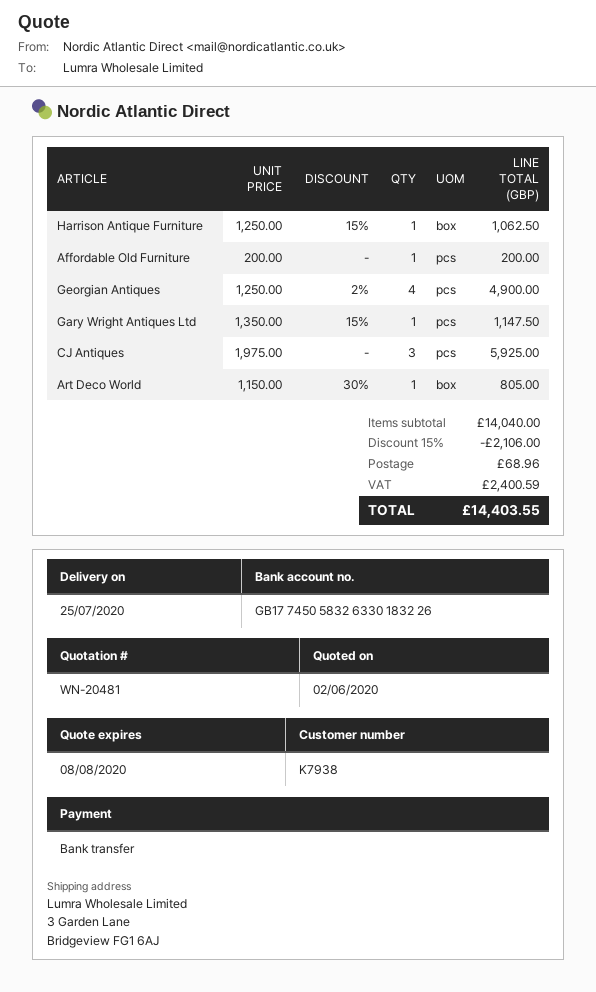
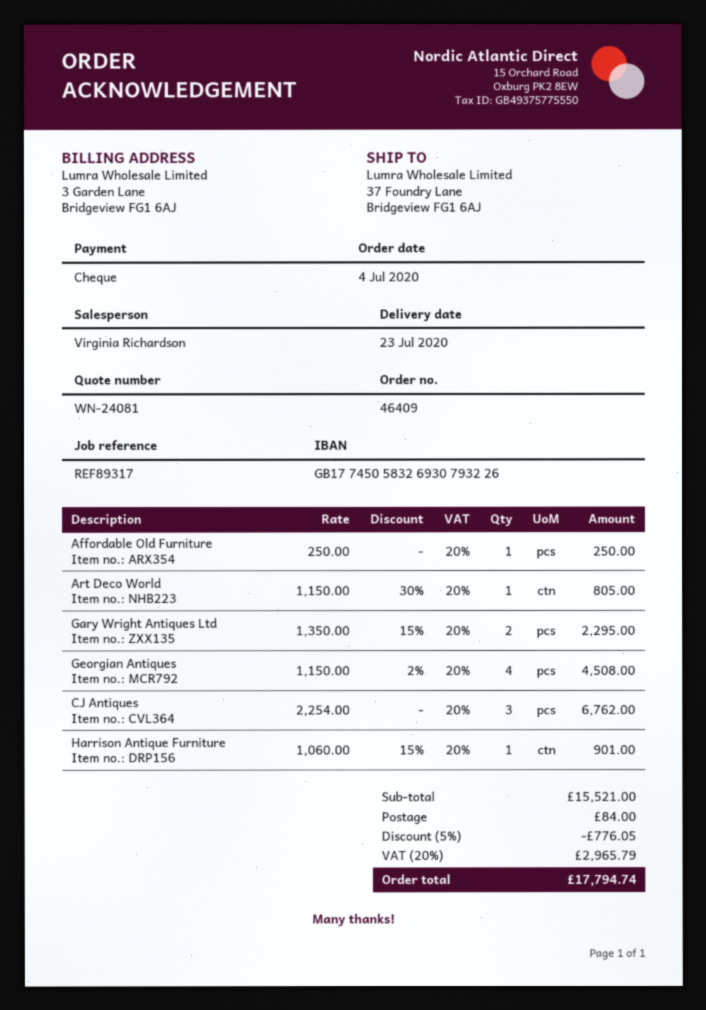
quote number: WN-20481 -> WN-24081
delivery date: 2020-07-25 -> 2020-07-23
payment method: bank transfer -> cheque
bank account: GB17745058326330183226 -> GB17745058326930793226
ship to: 3 Garden Lane, Bridgeview FG1 6AJ -> 37 Foundry Lane, Bridgeview FG1 6AJ
Harrison Antique Furniture: 1 x 1250.00 - 15% = 1062.50 -> 1 x 1060.00 - 15% = 901.00
Affordable Old Furniture: 1 x 200.00 = 200.00 -> 1 x 250.00 = 250.00
Georgian Antiques: 4 x 1250.00 - 2% = 4900.00 -> 4 x 1150.00 - 2% = 4508.00
Gary Wright Antiques Ltd: 1 x 1350.00 - 15% = 1147.50 -> 2 x 1350.00 - 15% = 2295.00
CJ Antiques: 3 x 1975.00 = 5925.00 -> 3 x 2254.00 = 6762.00
subtotal: 14040.00 -> 15521.00
discount: 15% = 2106.00 -> 5% = 776.05
shipping: 68.96 -> 84.00
tax: 2400.59 -> 2965.79
total: 14403.55 -> 17794.74

